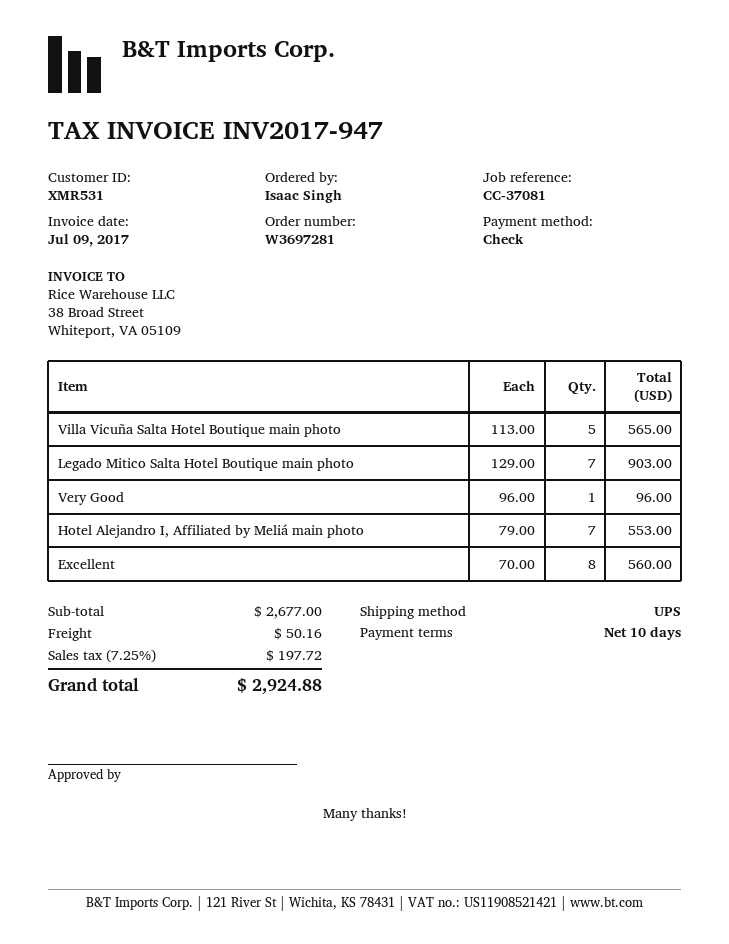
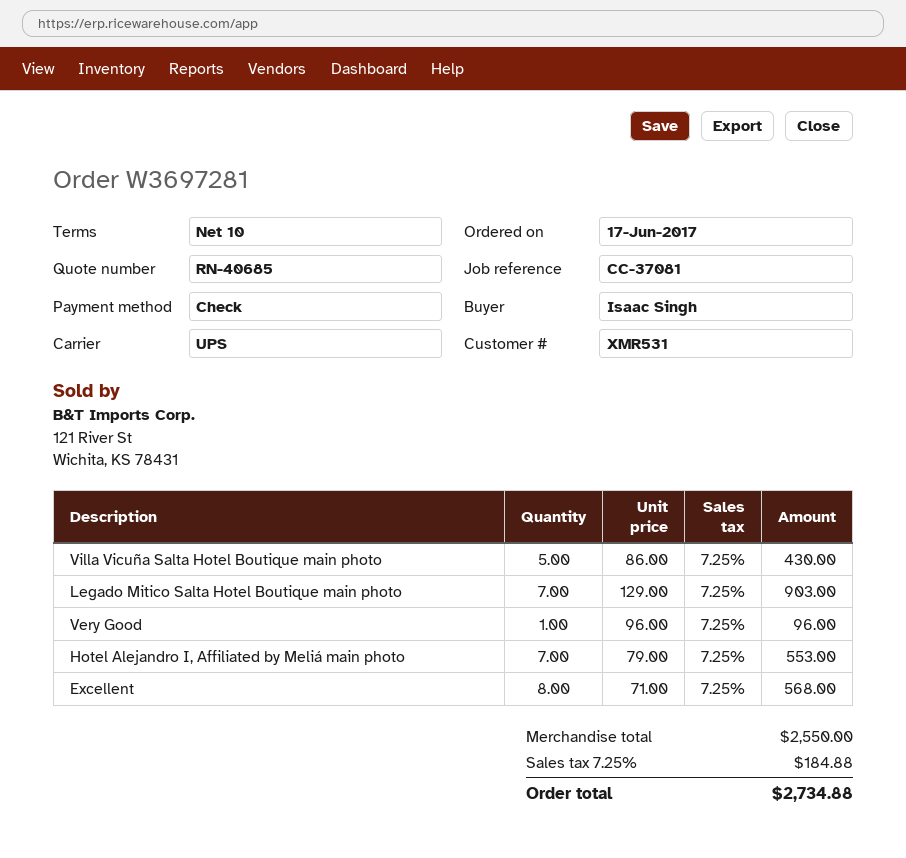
Villa Vicuña Salta Hotel Boutique main photo: 5 x 113.00 = 565.00 -> 5 x 86.00 = 430.00
Excellent: 8 x 70.00 = 560.00 -> 8 x 71.00 = 568.00
subtotal: 2677.00 -> 2550.00
shipping: 50.16 -> none
tax: 7.25% = 197.72 -> 7.25% = 184.88
total: 2924.88 -> 2734.88

